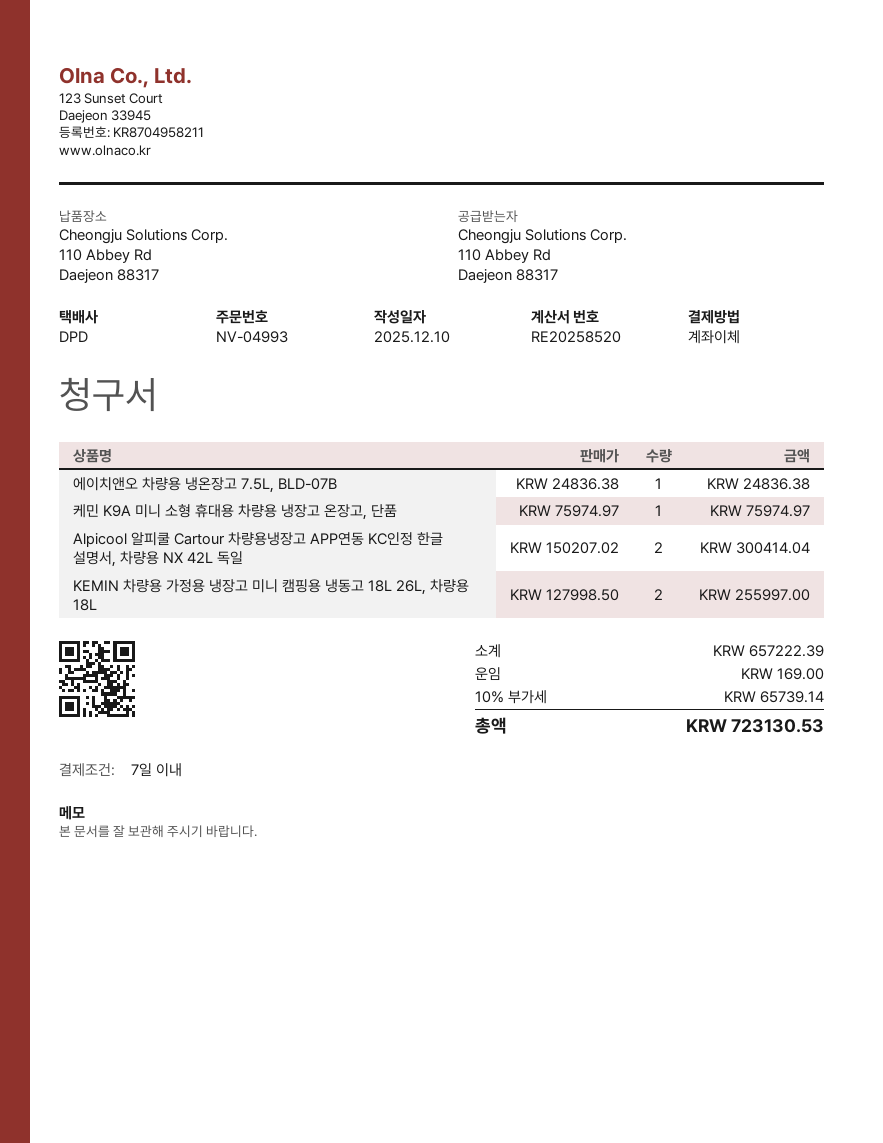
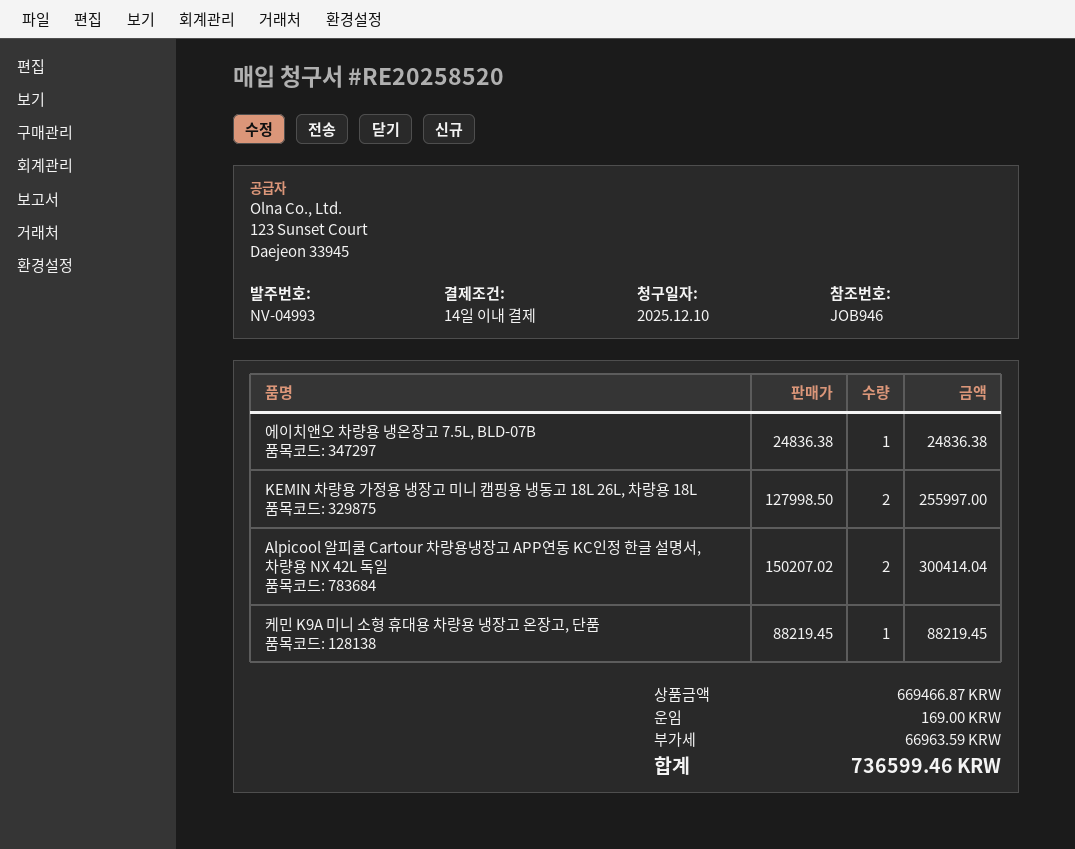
payment terms: 7 days -> 14 days
케민 K9A 미니 소형 휴대용 차량용 냉장고 온장고, 단품: 1 x 75974.97 = 75974.97 -> 1 x 88219.45 = 88219.45
subtotal: 657222.39 -> 669466.87
tax: 65739.14 -> 66963.59
total: 723130.53 -> 736599.46

